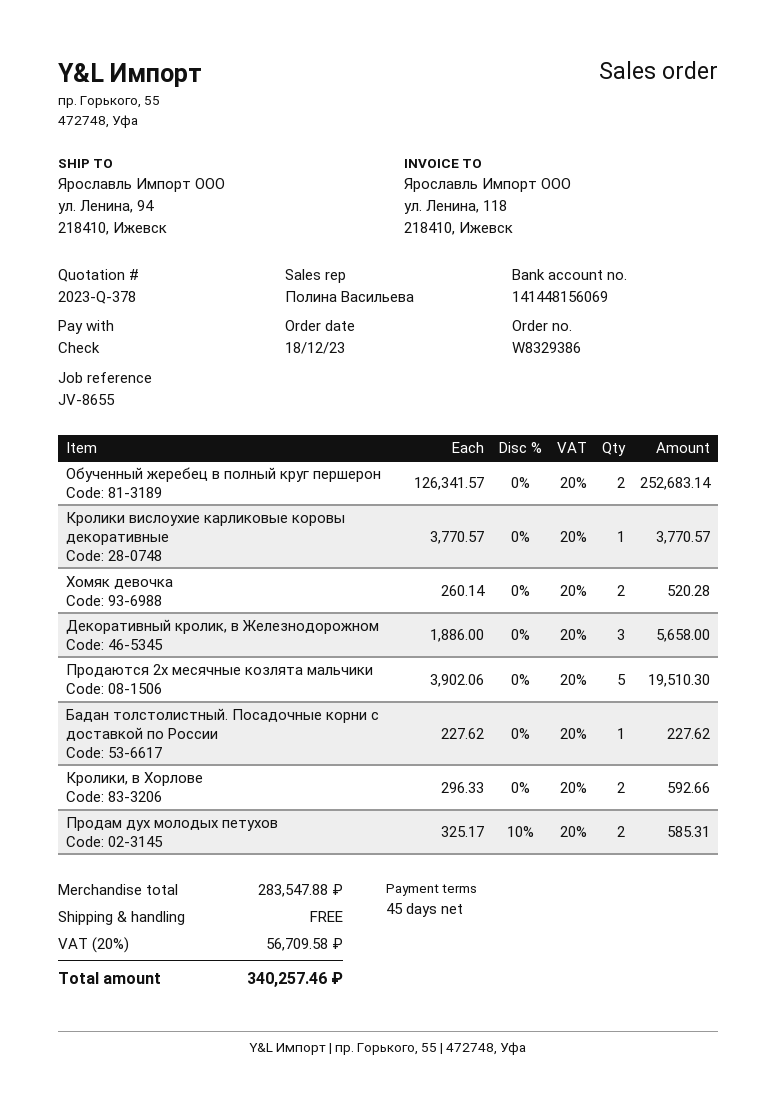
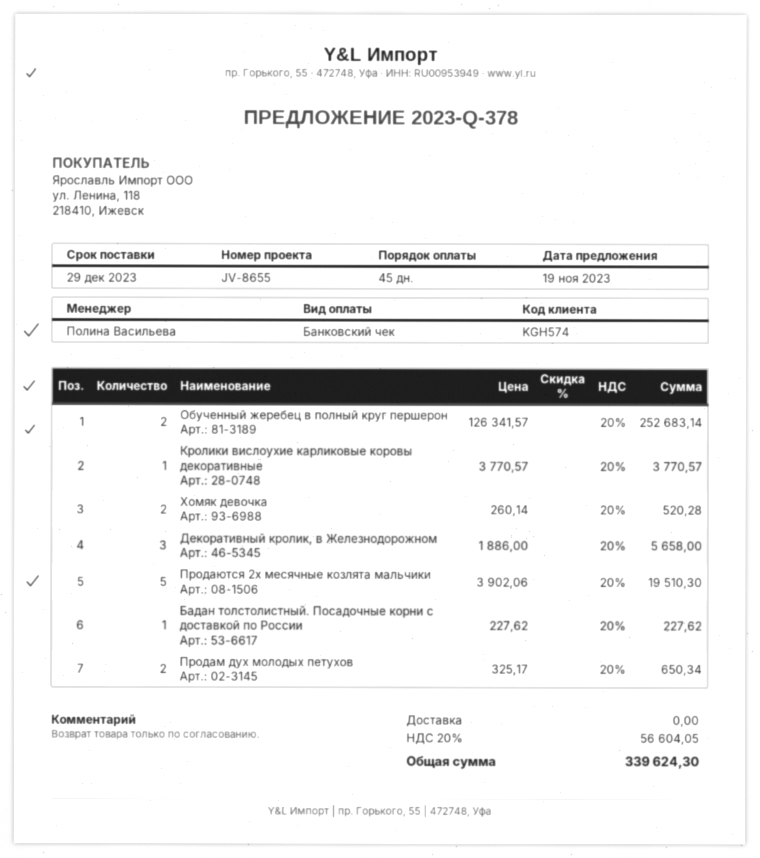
Кролики, в Хорлове: 2 x 296.33 = 592.66 -> none
Продам дух молодых петухов: 2 x 325.17 - 10% = 585.31 -> 2 x 325.17 = 650.34
tax: 20% = 56709.58 -> 20% = 56604.05
total: 340257.46 -> 339624.30

